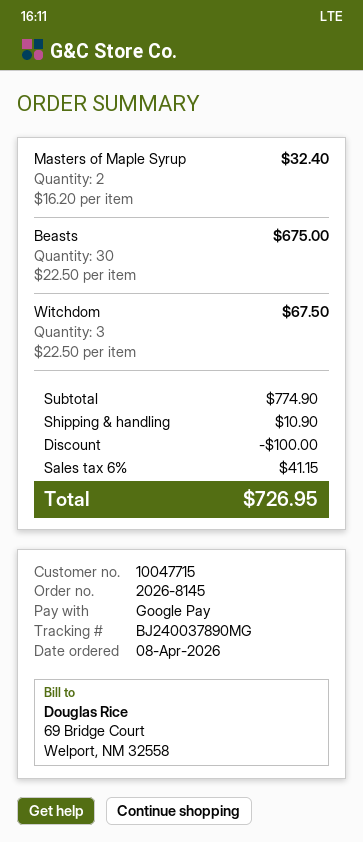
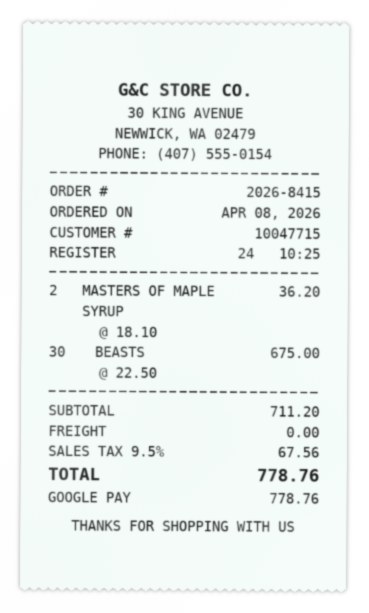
order number: 2026-8145 -> 2026-8415
Masters of Maple Syrup: 2 x 16.20 = 32.40 -> 2 x 18.10 = 36.20
Witchdom: 3 x 22.50 = 67.50 -> none
subtotal: 774.90 -> 711.20
discount: 100.00 -> none
shipping: 10.90 -> 0.00
tax: 6% = 41.15 -> 9.5% = 67.56
total: 726.95 -> 778.76

